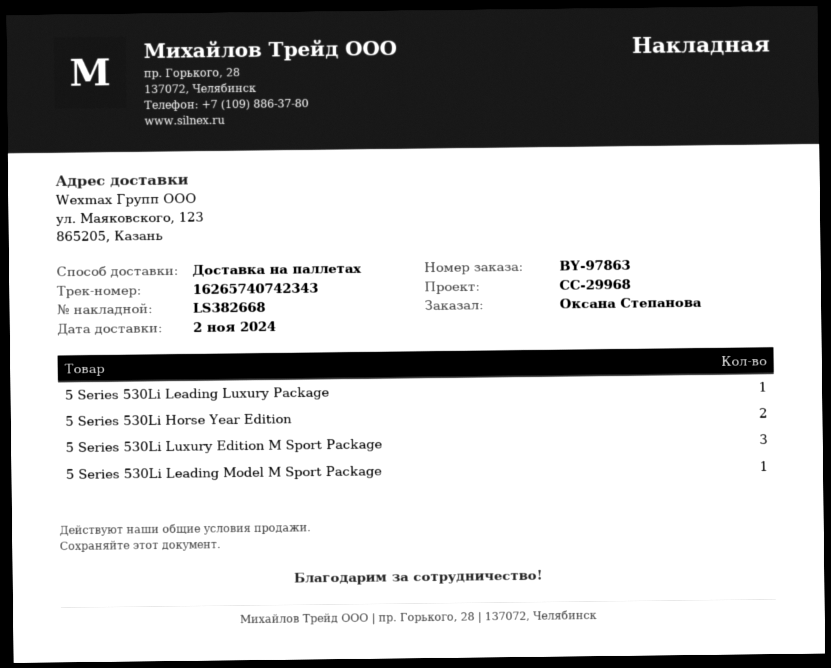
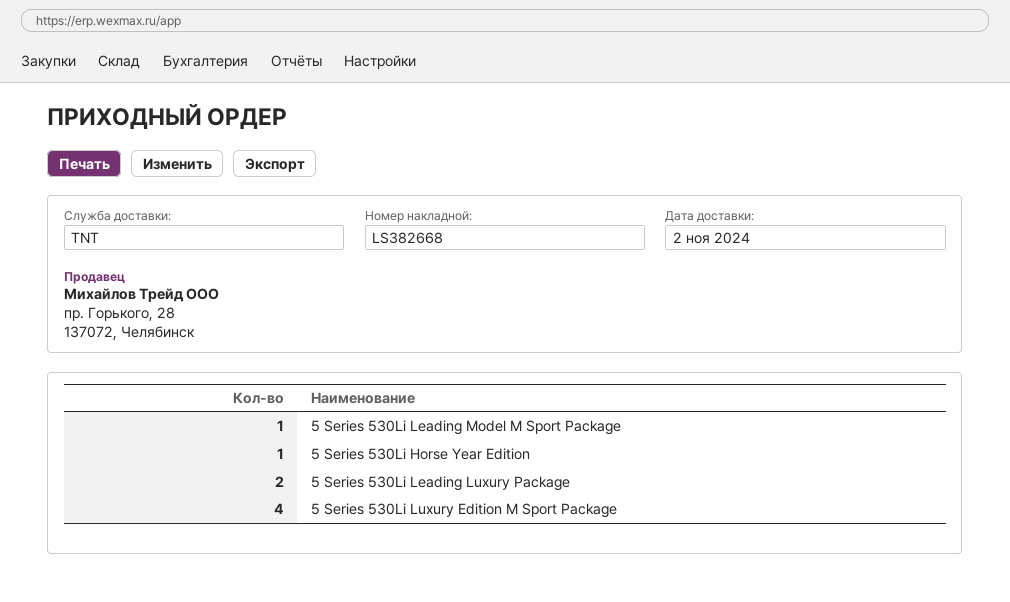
shipping method: pallet freight -> TNT
5 Series 530Li Leading Luxury Package: 1 -> 2
5 Series 530Li Horse Year Edition: 2 -> 1
5 Series 530Li Luxury Edition M Sport Package: 3 -> 4

